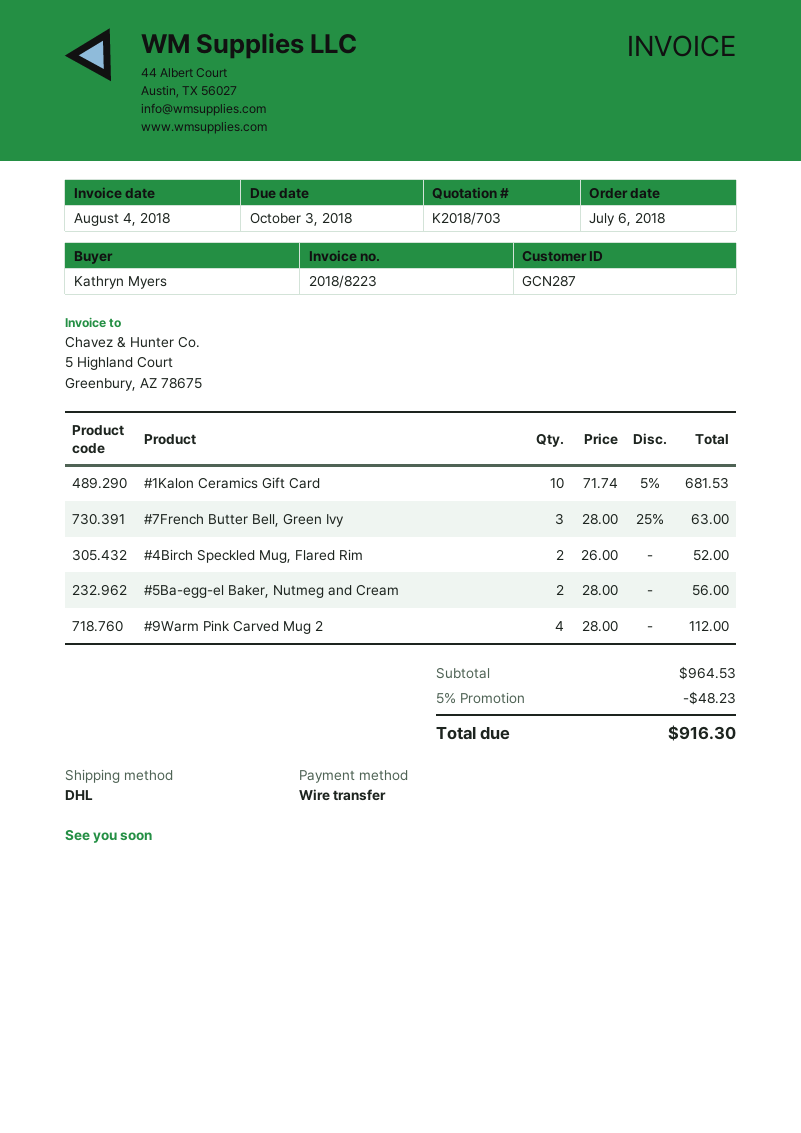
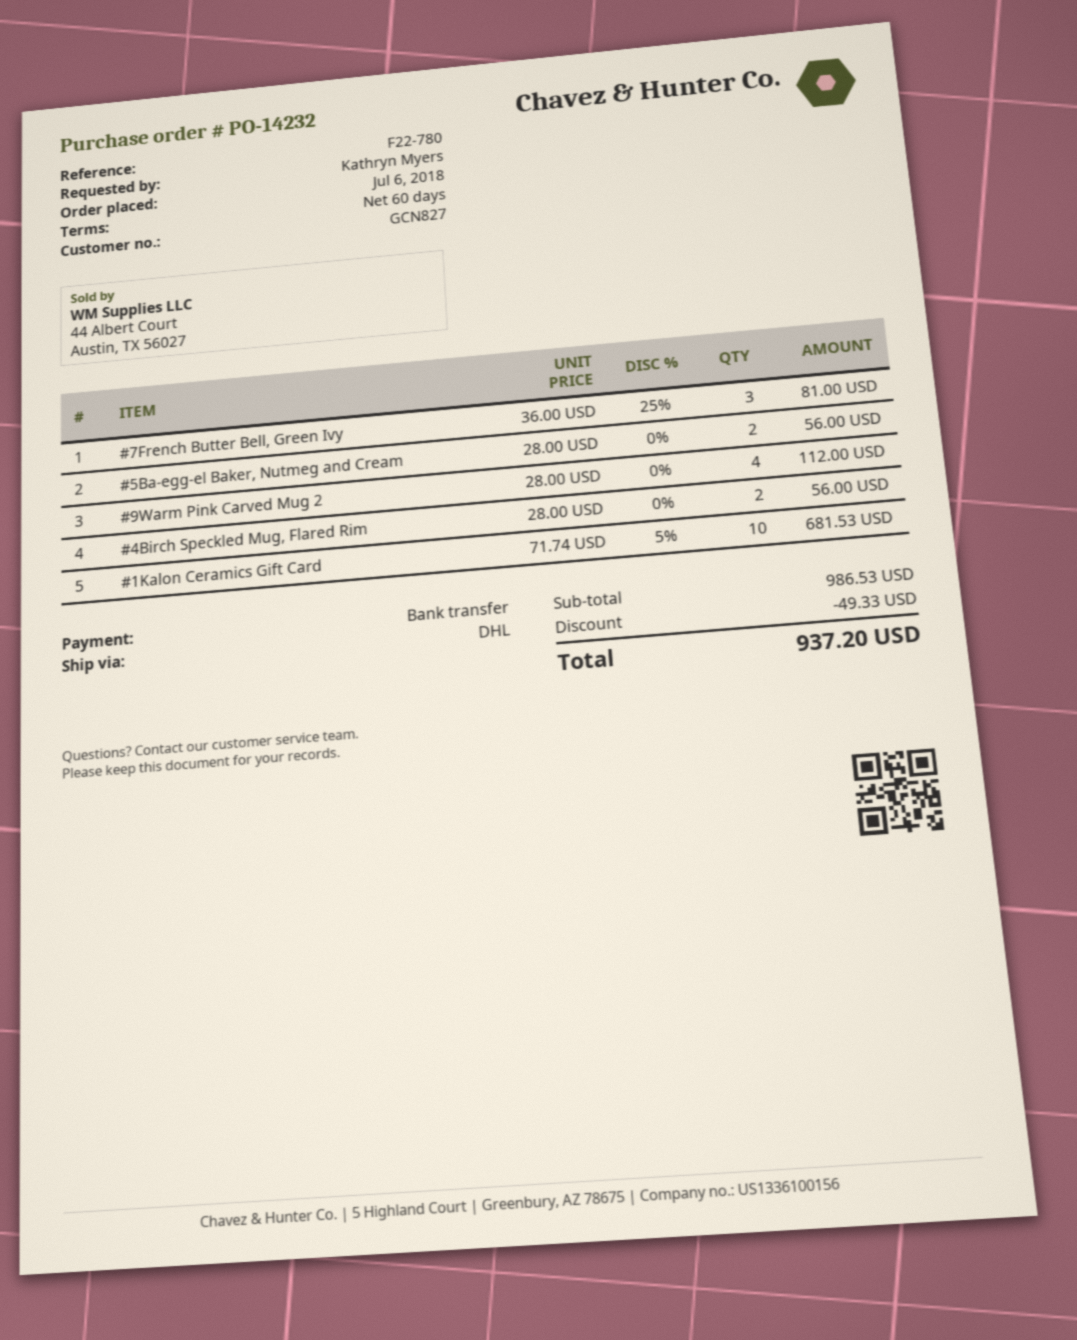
customer number: GCN287 -> GCN827
#7French Butter Bell, Green Ivy: 3 x 28.00 - 25% = 63.00 -> 3 x 36.00 - 25% = 81.00
#4Birch Speckled Mug, Flared Rim: 2 x 26.00 = 52.00 -> 2 x 28.00 = 56.00
subtotal: 964.53 -> 986.53
discount: 48.23 -> 49.33
total: 916.30 -> 937.20

